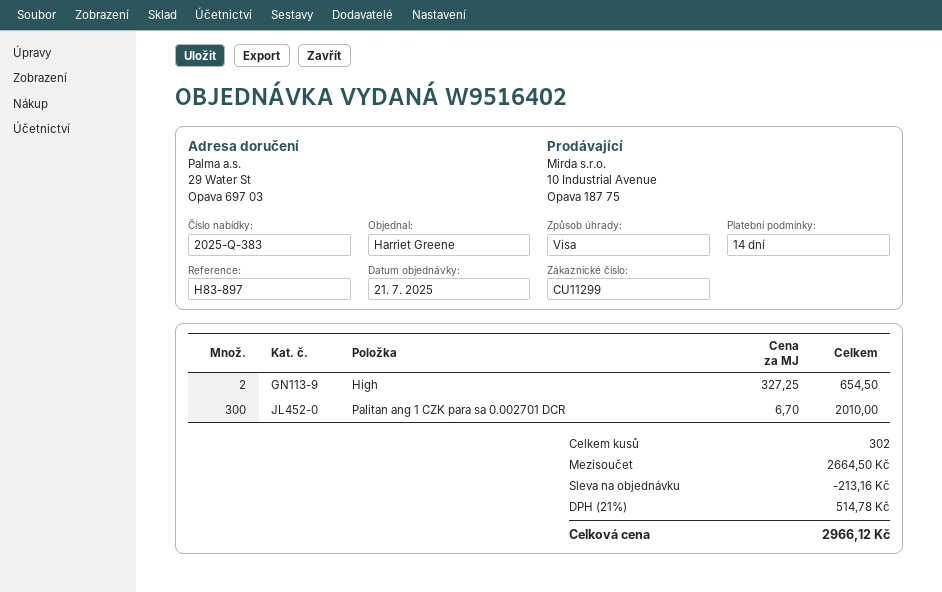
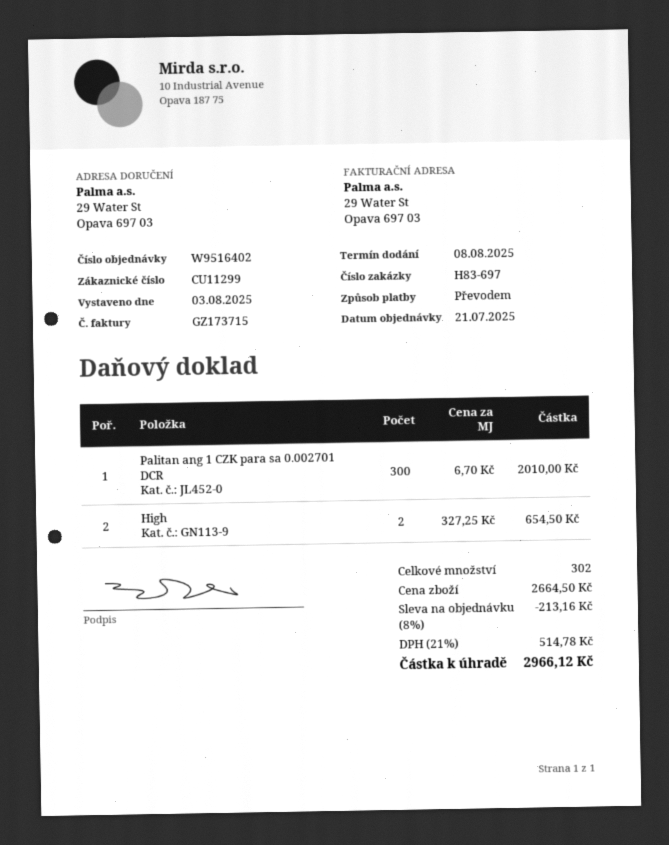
reference: H83-897 -> H83-697
payment method: Visa -> bank transfer

